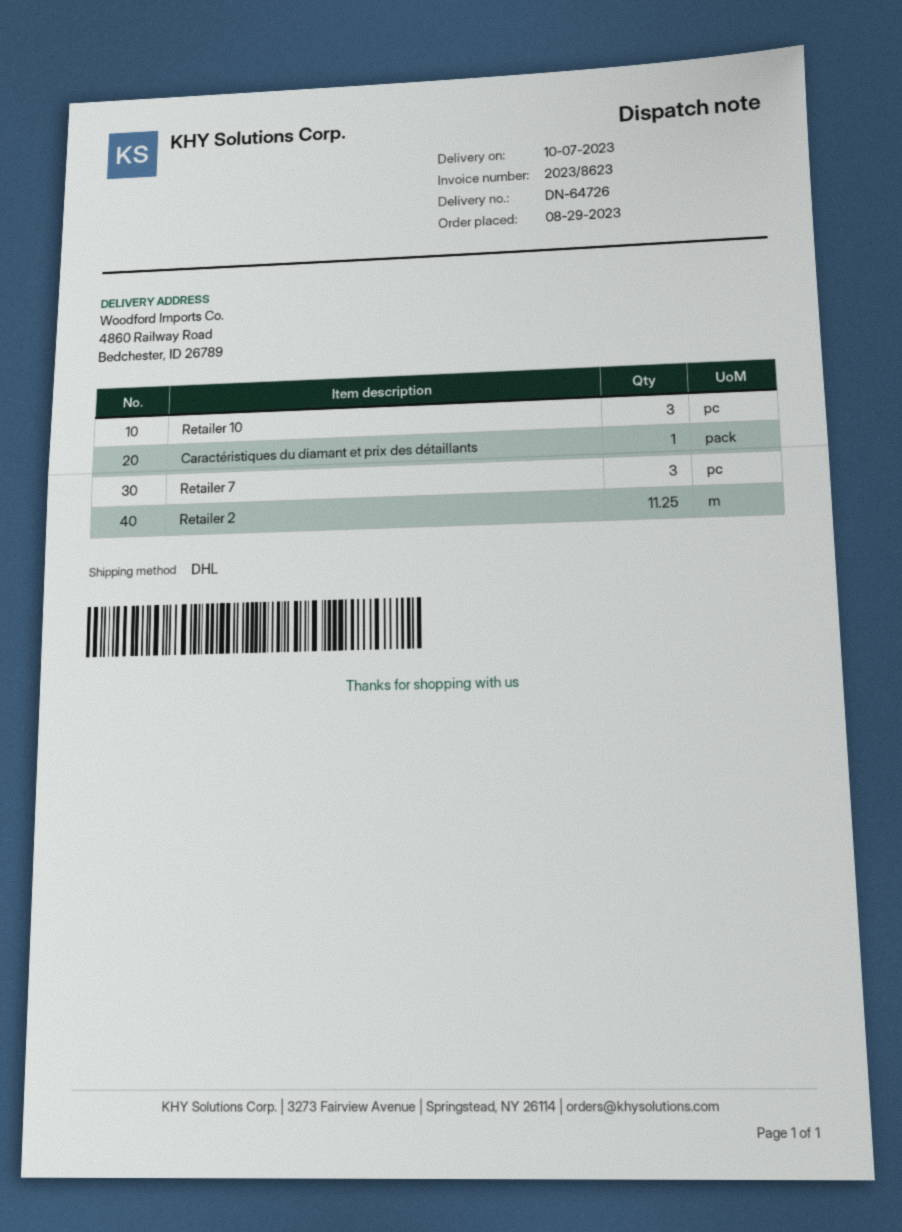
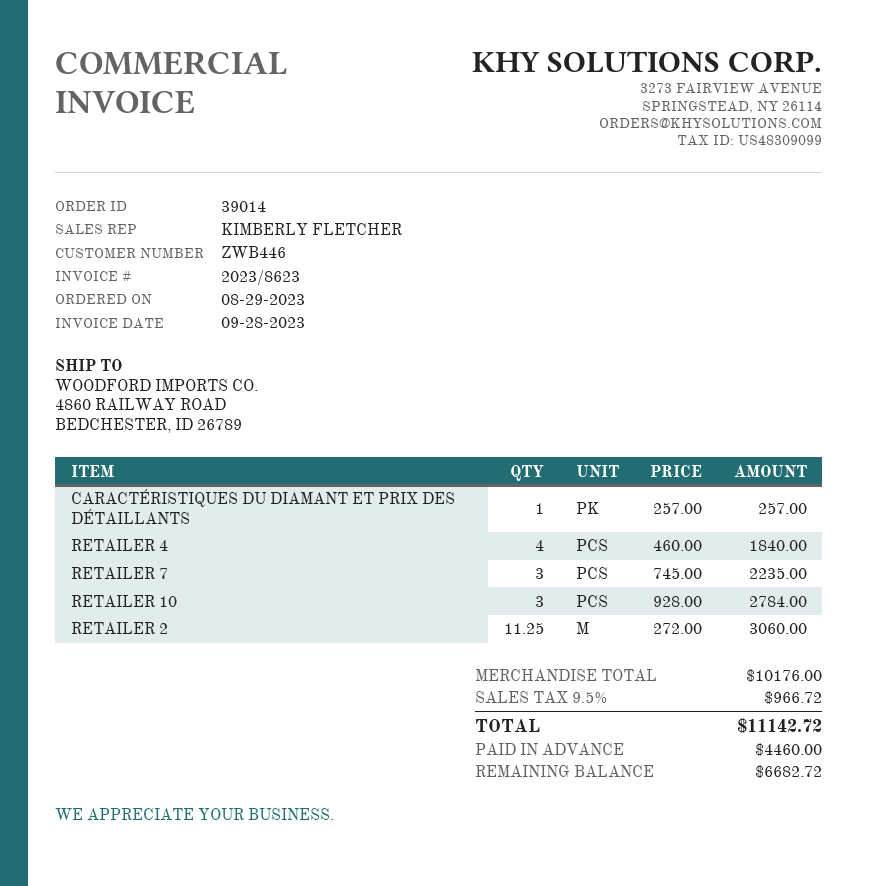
RETAILER 4: none -> 4

